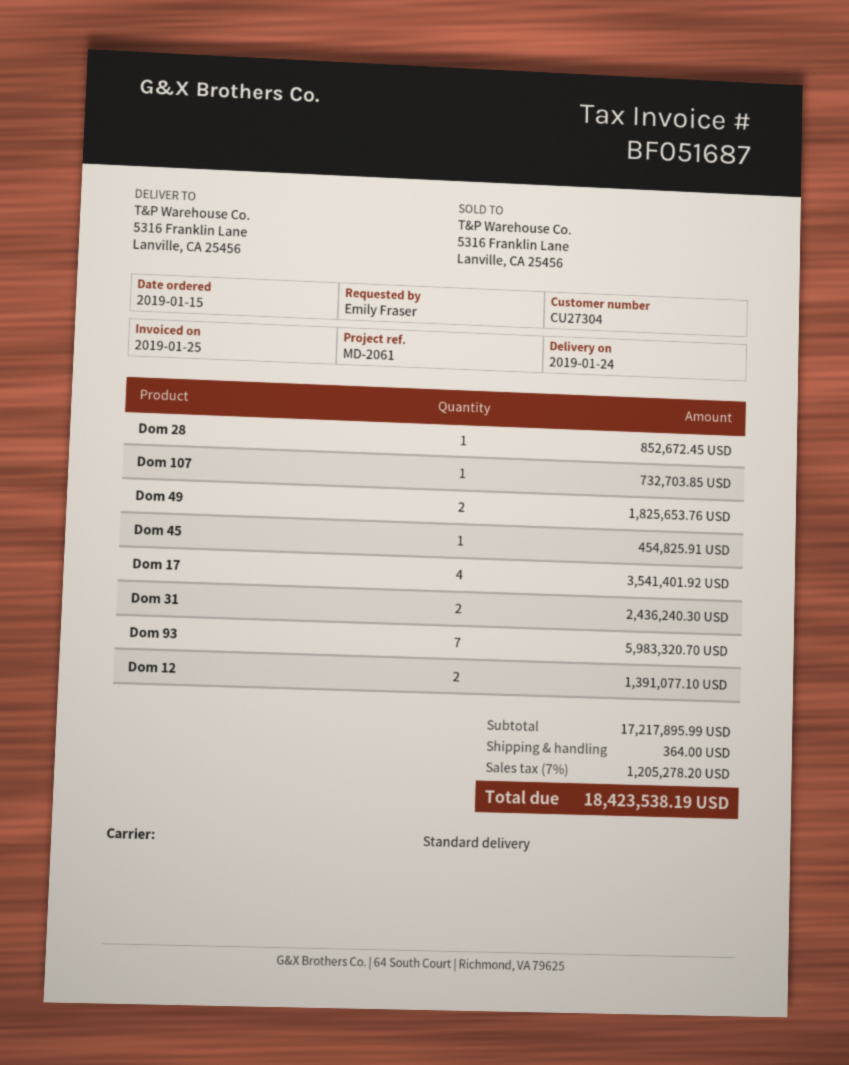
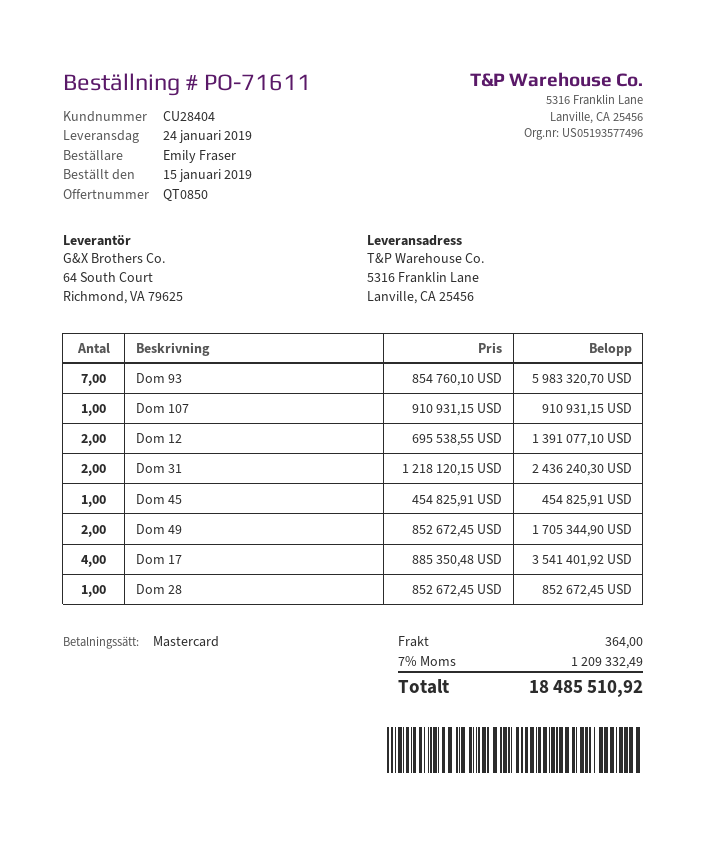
customer number: CU27304 -> CU28404
Dom 107: 1 for 732703.85 -> 1 for 910931.15
Dom 49: 2 for 1825653.76 -> 2 for 1705344.90
tax: 7% = 1205278.20 -> 7% = 1209332.49
total: 18423538.19 -> 18485510.92

